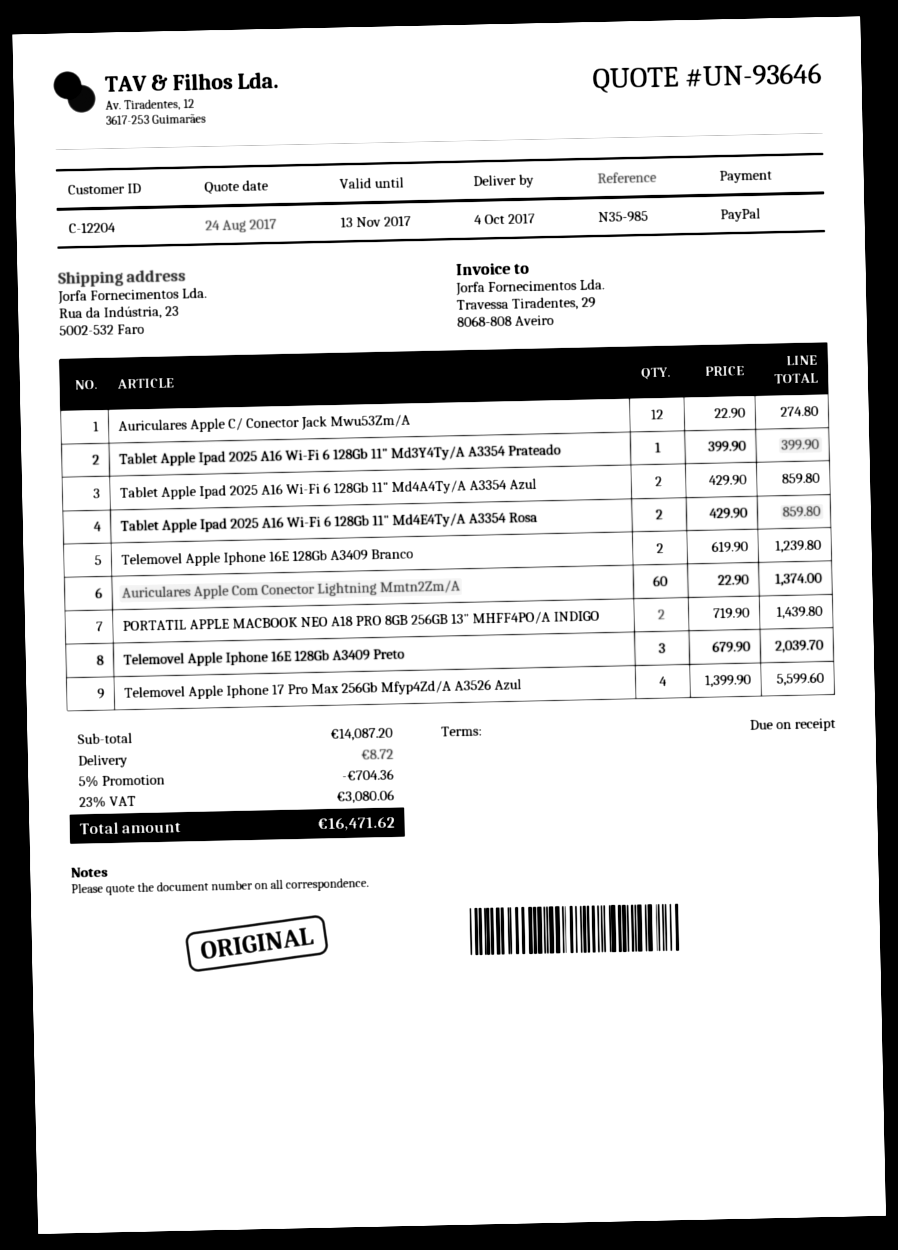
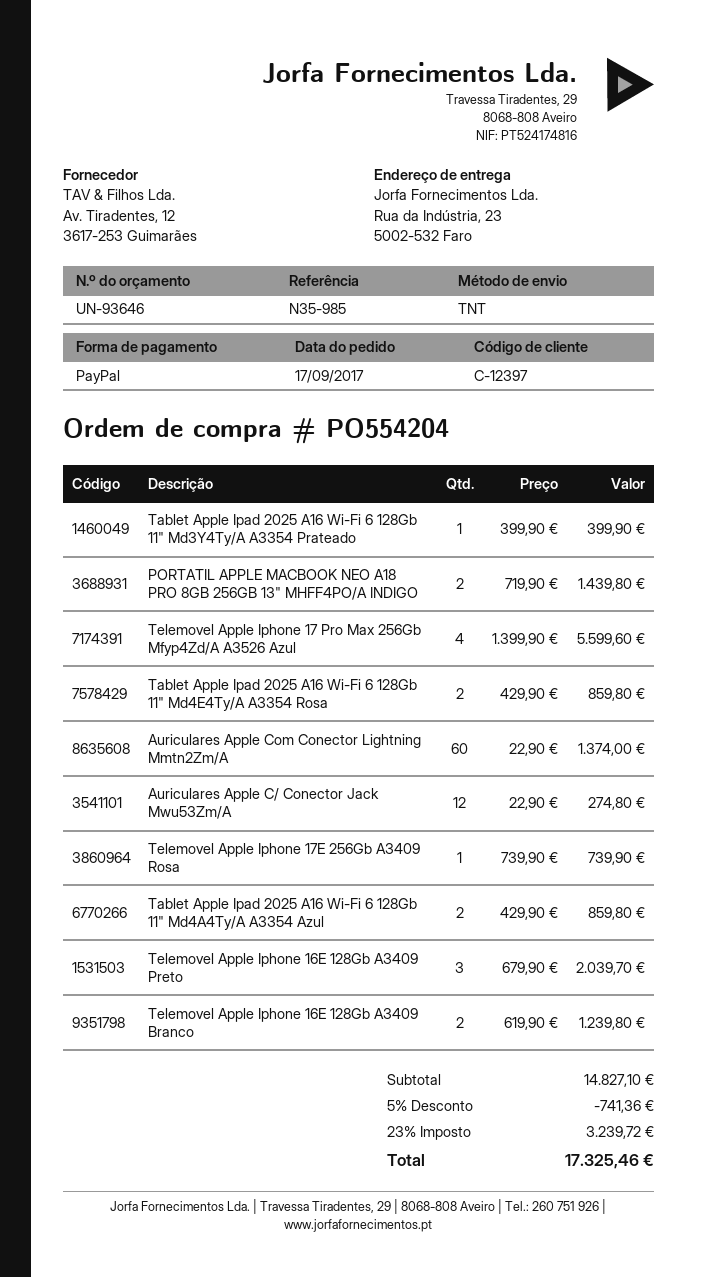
customer number: C-12204 -> C-12397
Telemovel Apple Iphone 17E 256Gb A3409 Rosa: none -> 1 x 739.90 = 739.90
subtotal: 14087.20 -> 14827.10
discount: 5% = 704.36 -> 5% = 741.36
shipping: 8.72 -> none
tax: 23% = 3080.06 -> 23% = 3239.72
total: 16471.62 -> 17325.46

